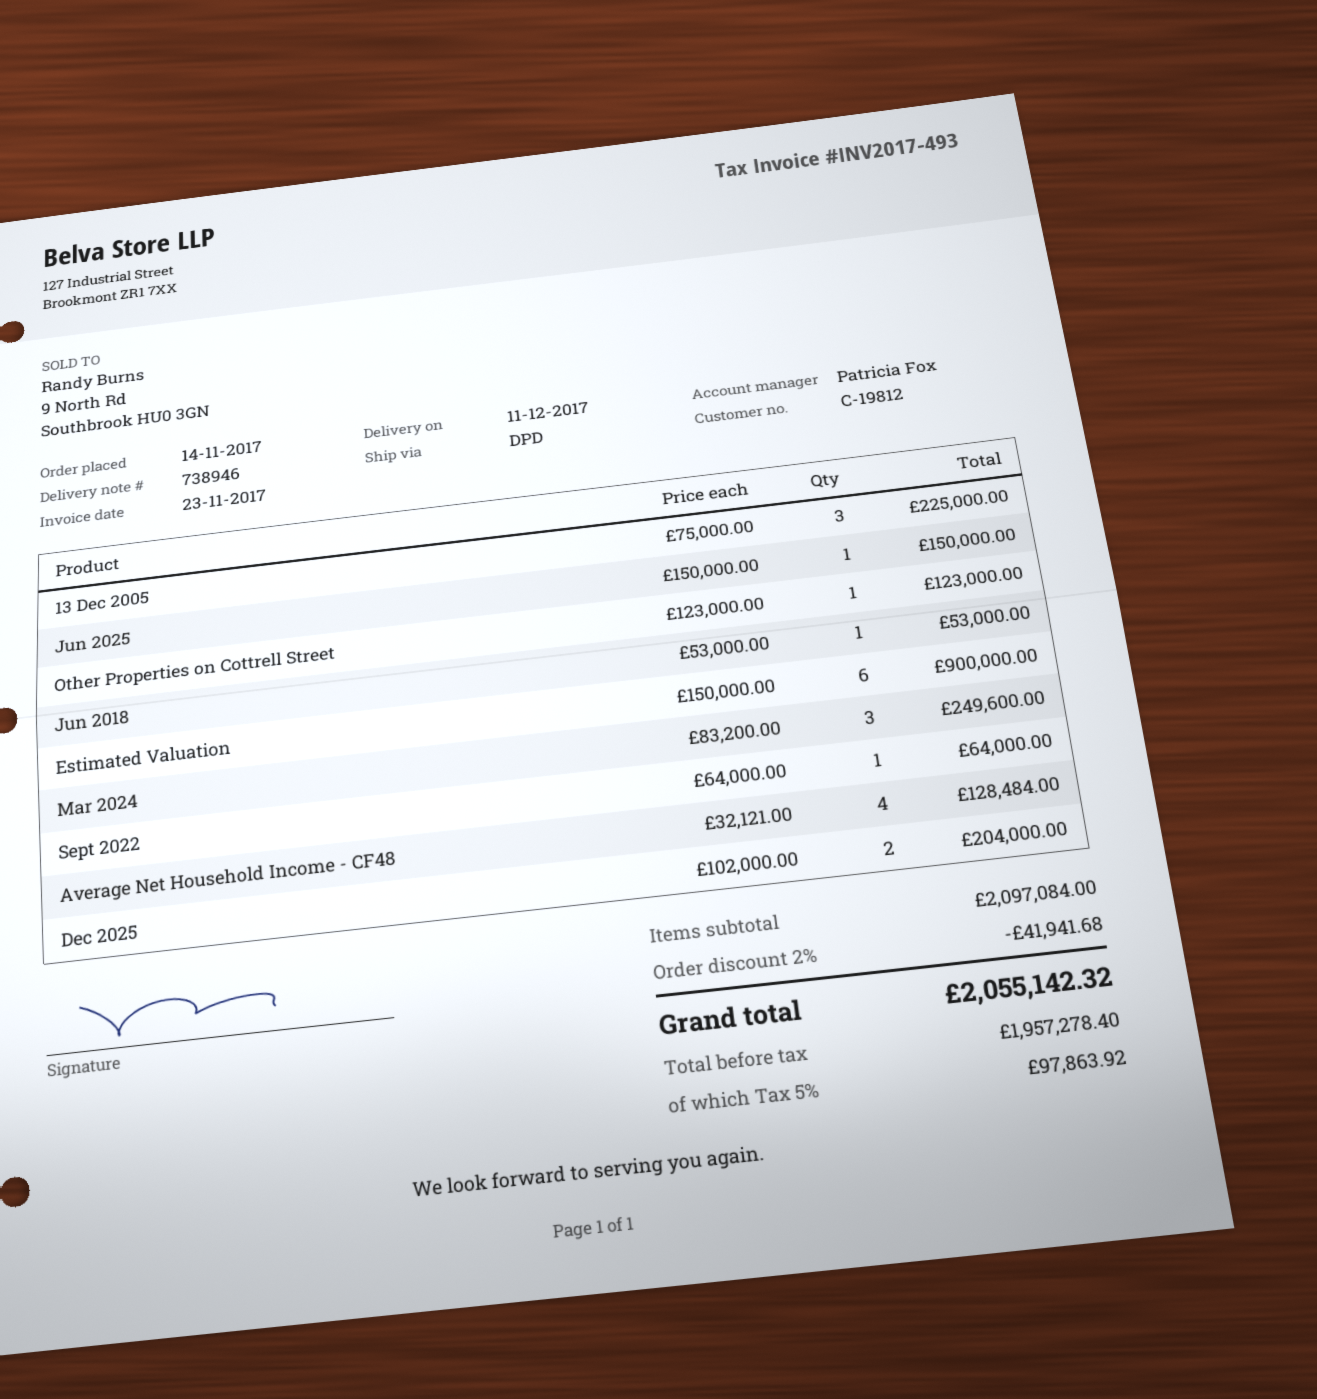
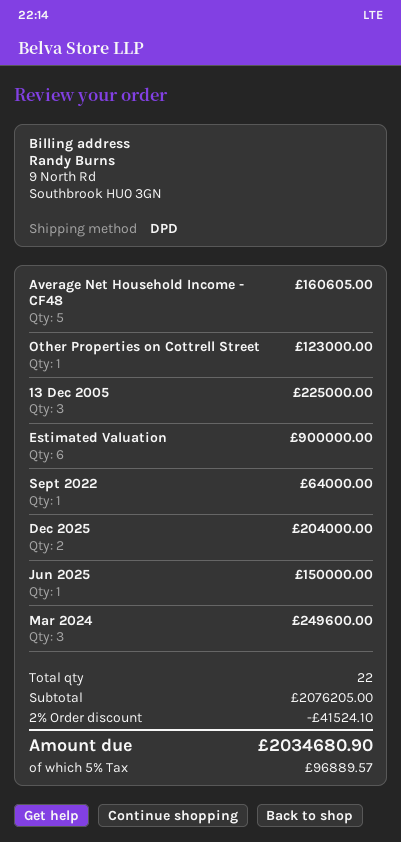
Jun 2018: 1 for 53000.00 -> none
Average Net Household Income - CF48: 4 for 128484.00 -> 5 for 160605.00
subtotal: 2097084.00 -> 2076205.00
discount: 2% = 41941.68 -> 2% = 41524.10
tax: 5% = 97863.92 -> 5% = 96889.57
total: 2055142.32 -> 2034680.90

